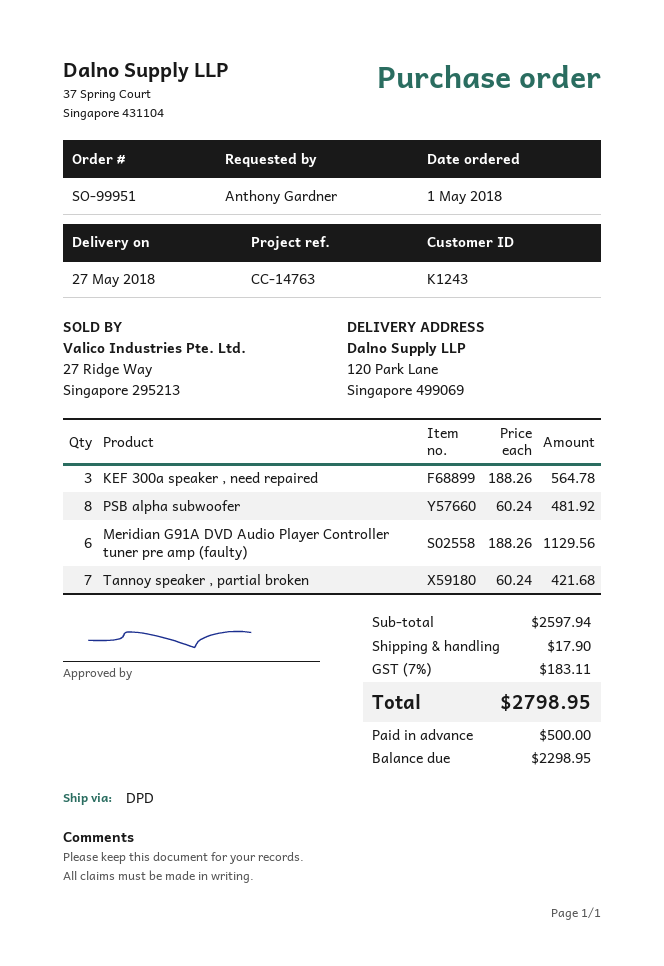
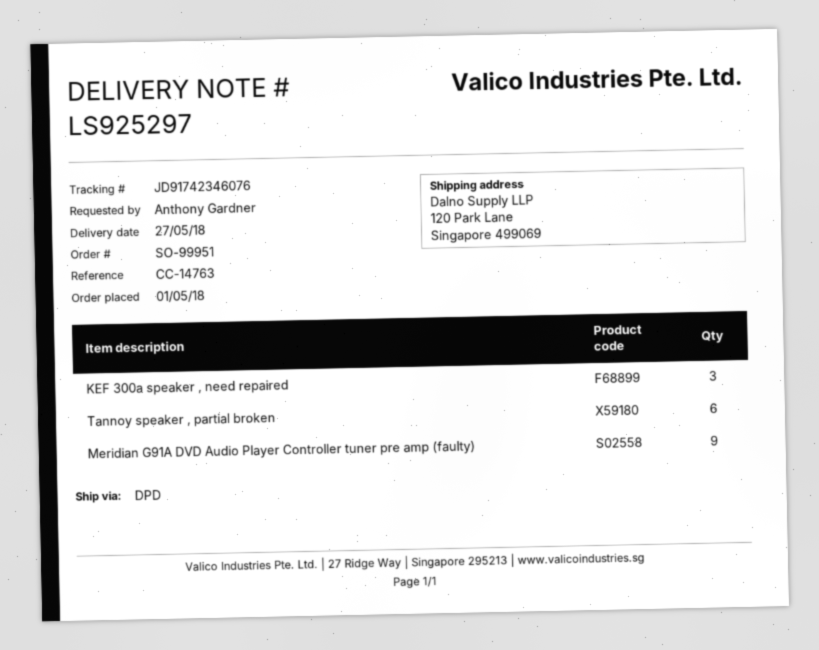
PSB alpha subwoofer: 8 -> none
Meridian G91A DVD Audio Player Controller tuner pre amp (faulty): 6 -> 9
Tannoy speaker , partial broken: 7 -> 6

